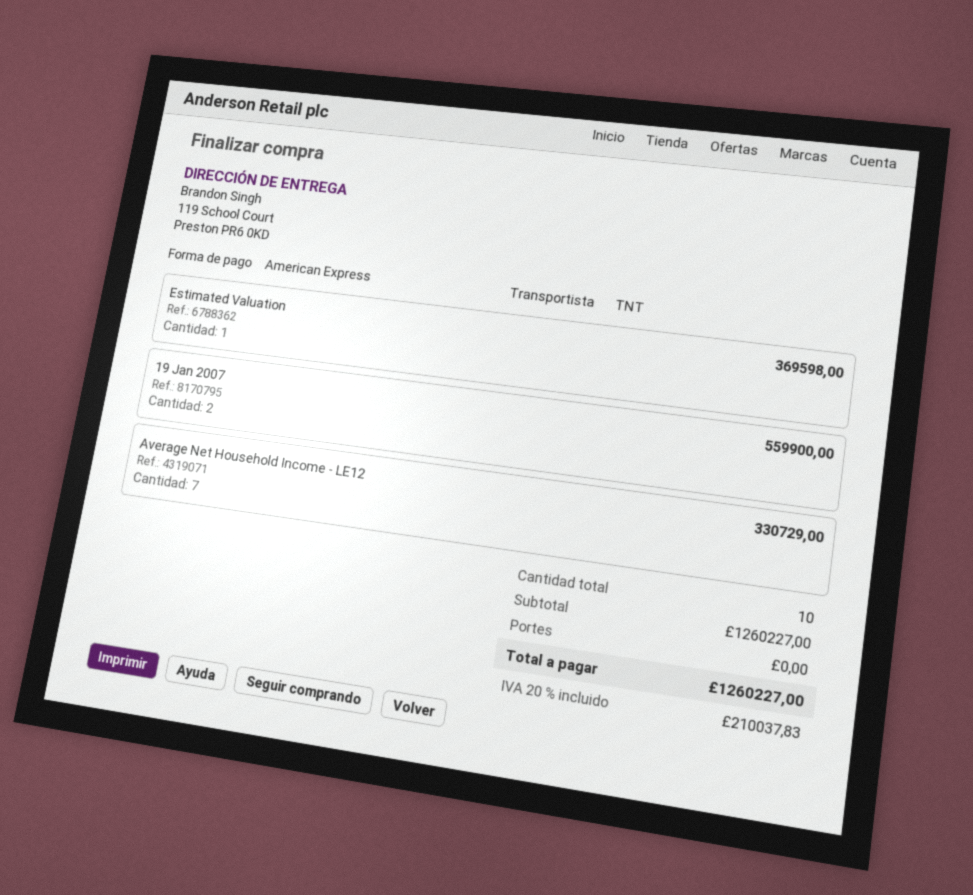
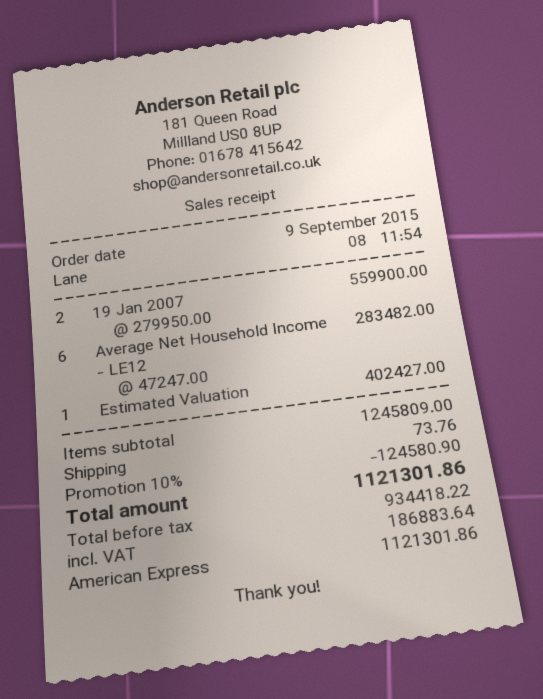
Estimated Valuation: 1 for 369598.00 -> 1 for 402427.00
Average Net Household Income - LE12: 7 for 330729.00 -> 6 for 283482.00
subtotal: 1260227.00 -> 1245809.00
discount: none -> 10% = 124580.90
shipping: 0.00 -> 73.76
tax: 210037.83 -> 186883.64
total: 1260227.00 -> 1121301.86

